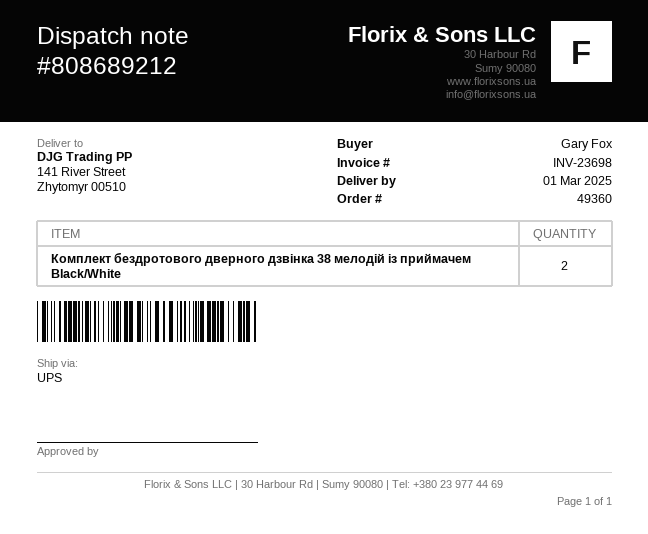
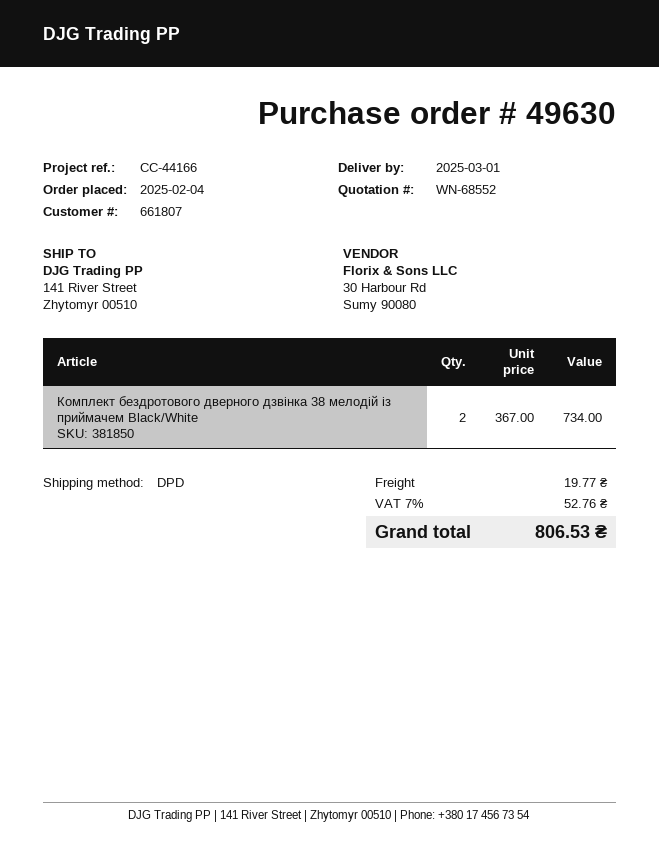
order number: 49360 -> 49630
shipping method: UPS -> DPD

